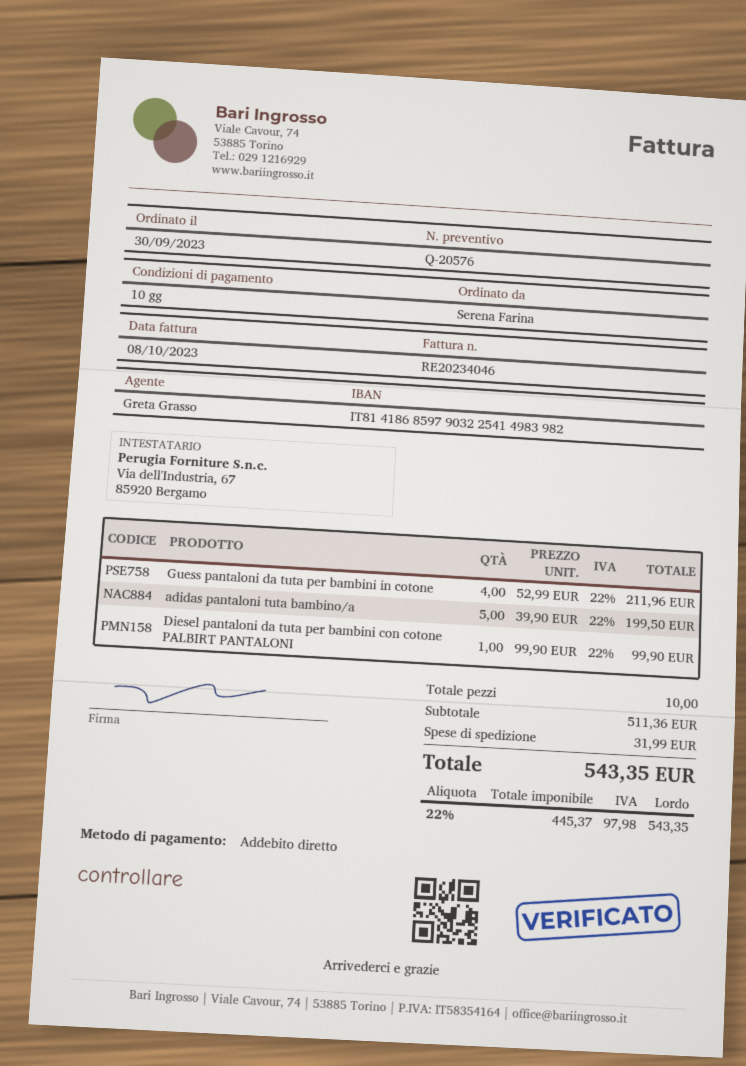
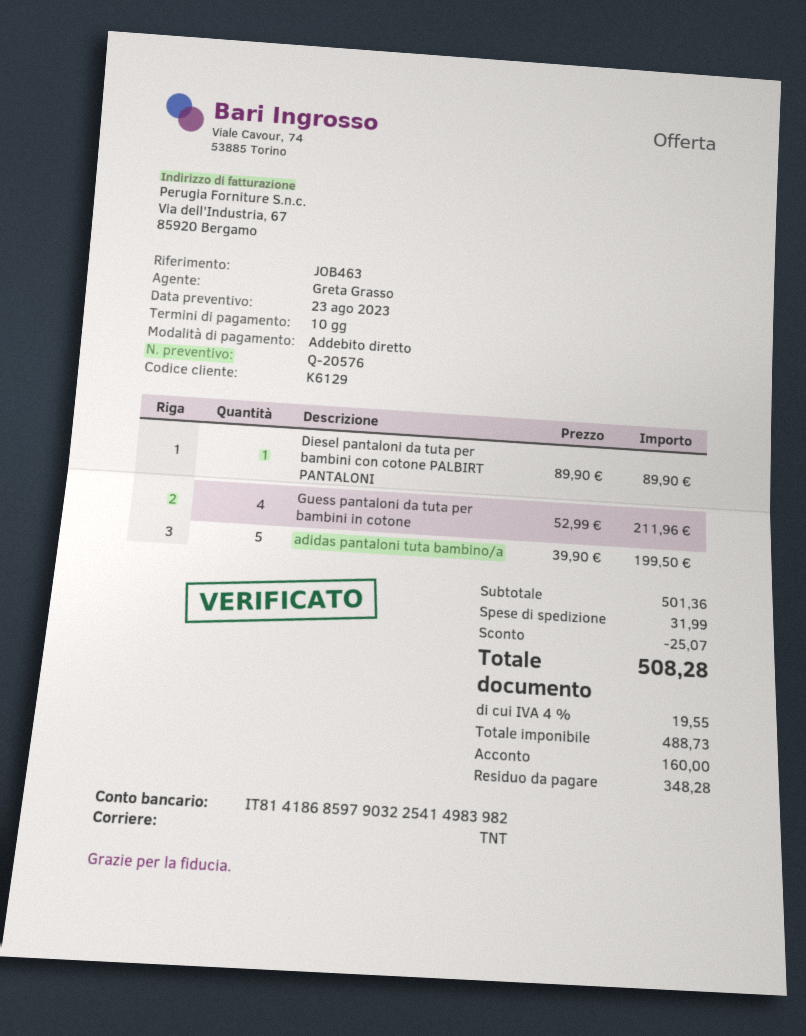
Diesel pantaloni da tuta per bambini con cotone PALBIRT PANTALONI: 1 x 99.90 = 99.90 -> 1 x 89.90 = 89.90
subtotal: 511.36 -> 501.36
discount: none -> 25.07
net: 445.37 -> 488.73
tax: 22% = 97.98 -> 4% = 19.55
total: 543.35 -> 508.28

